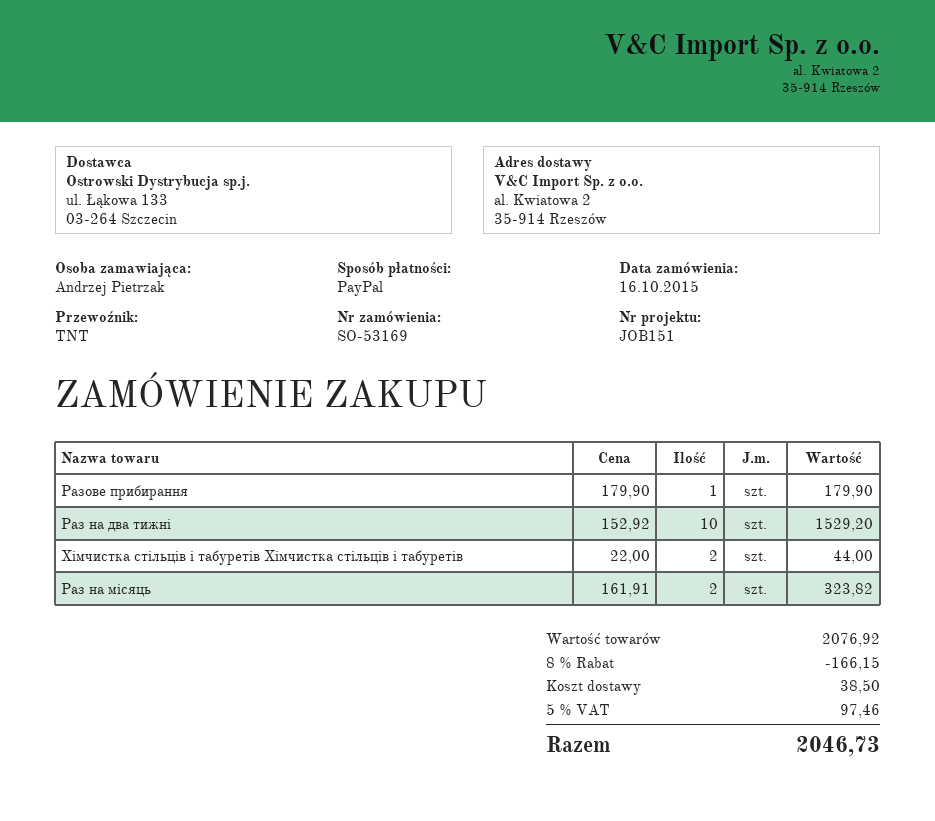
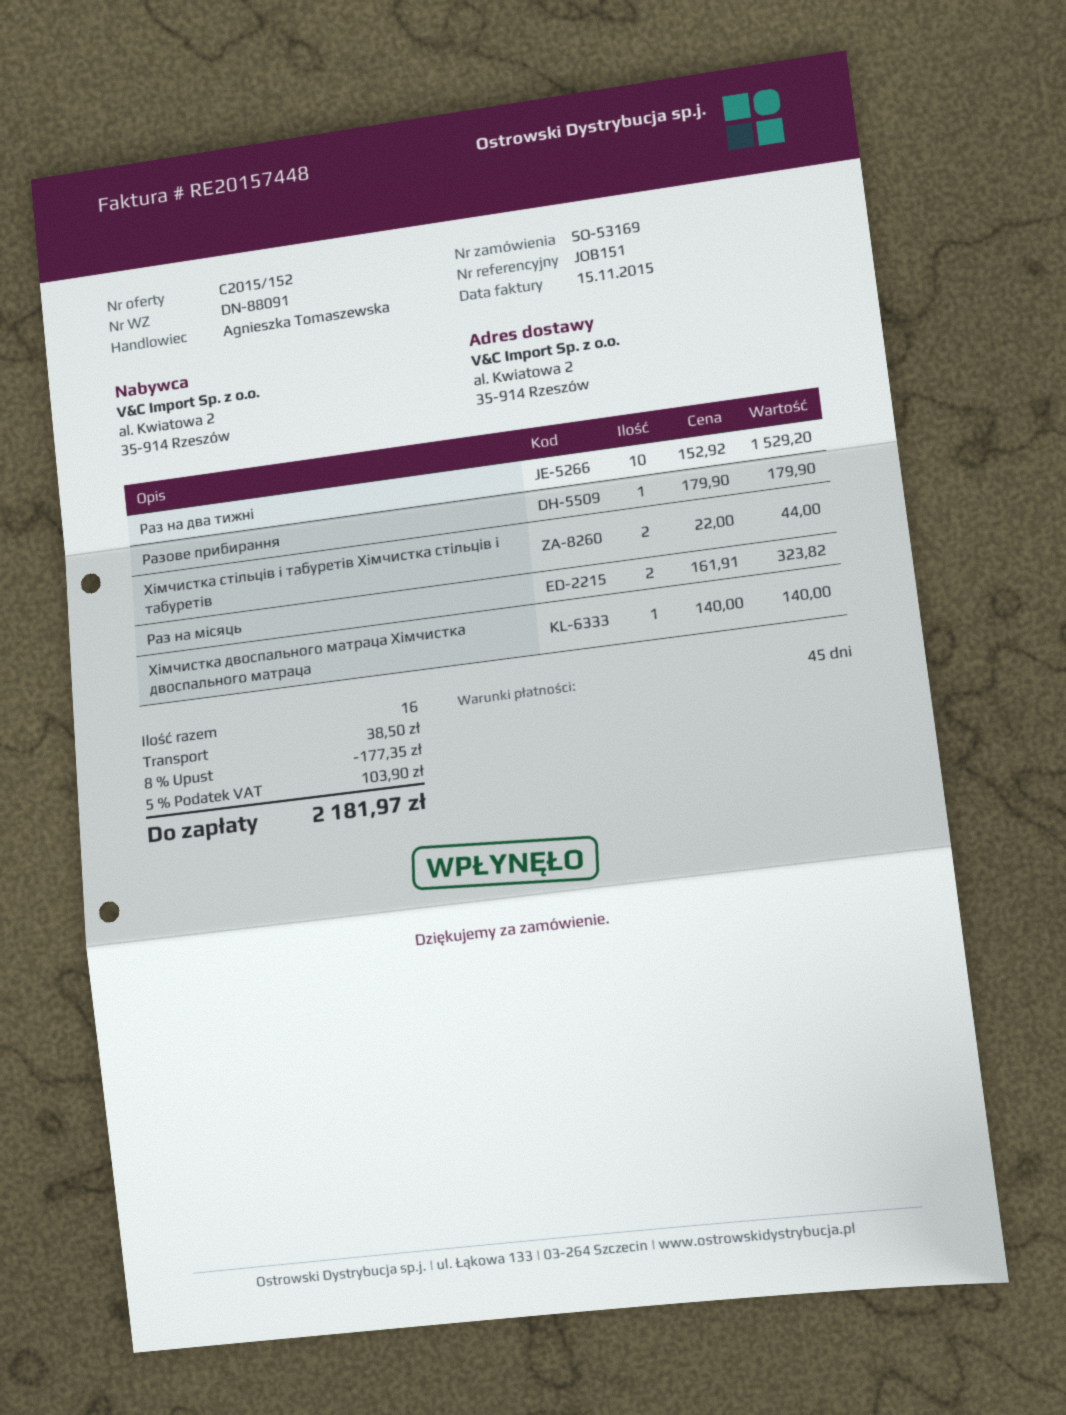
Хімчистка двоспального матраца Хімчистка двоспального матраца: none -> 1 x 140.00 = 140.00
discount: 8% = 166.15 -> 8% = 177.35
tax: 5% = 97.46 -> 5% = 103.90
total: 2046.73 -> 2181.97

